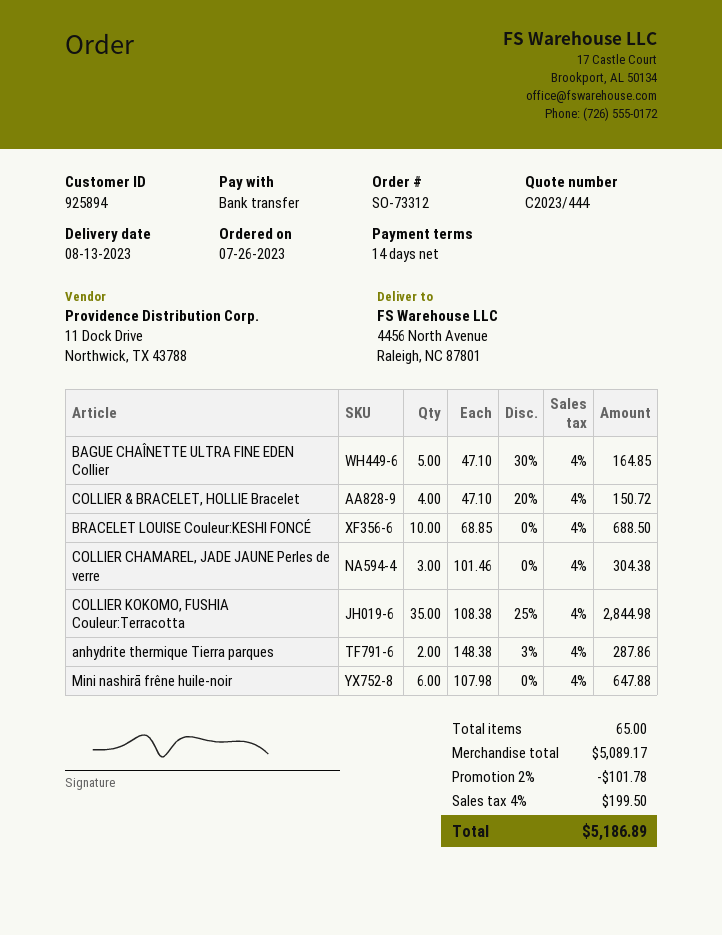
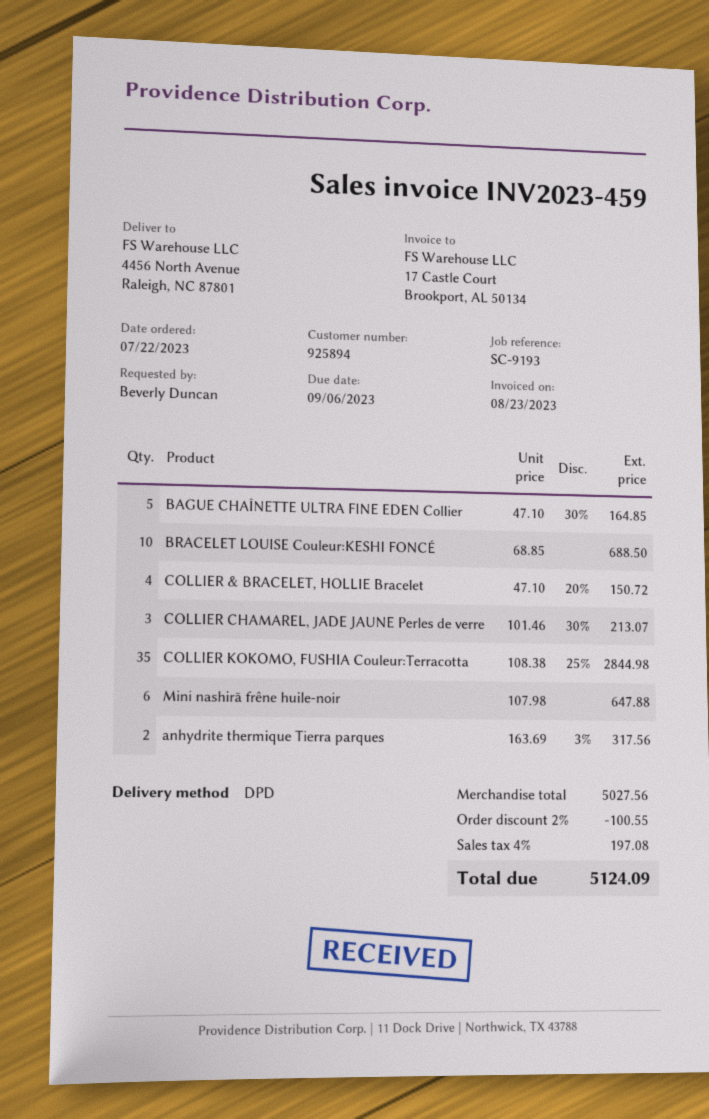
order date: 2023-07-26 -> 2023-07-22
COLLIER CHAMAREL, JADE JAUNE Perles de verre: 3 x 101.46 = 304.38 -> 3 x 101.46 - 30% = 213.07
anhydrite thermique Tierra parques: 2 x 148.38 - 3% = 287.86 -> 2 x 163.69 - 3% = 317.56
subtotal: 5089.17 -> 5027.56
discount: 2% = 101.78 -> 2% = 100.55
tax: 4% = 199.50 -> 4% = 197.08
total: 5186.89 -> 5124.09

